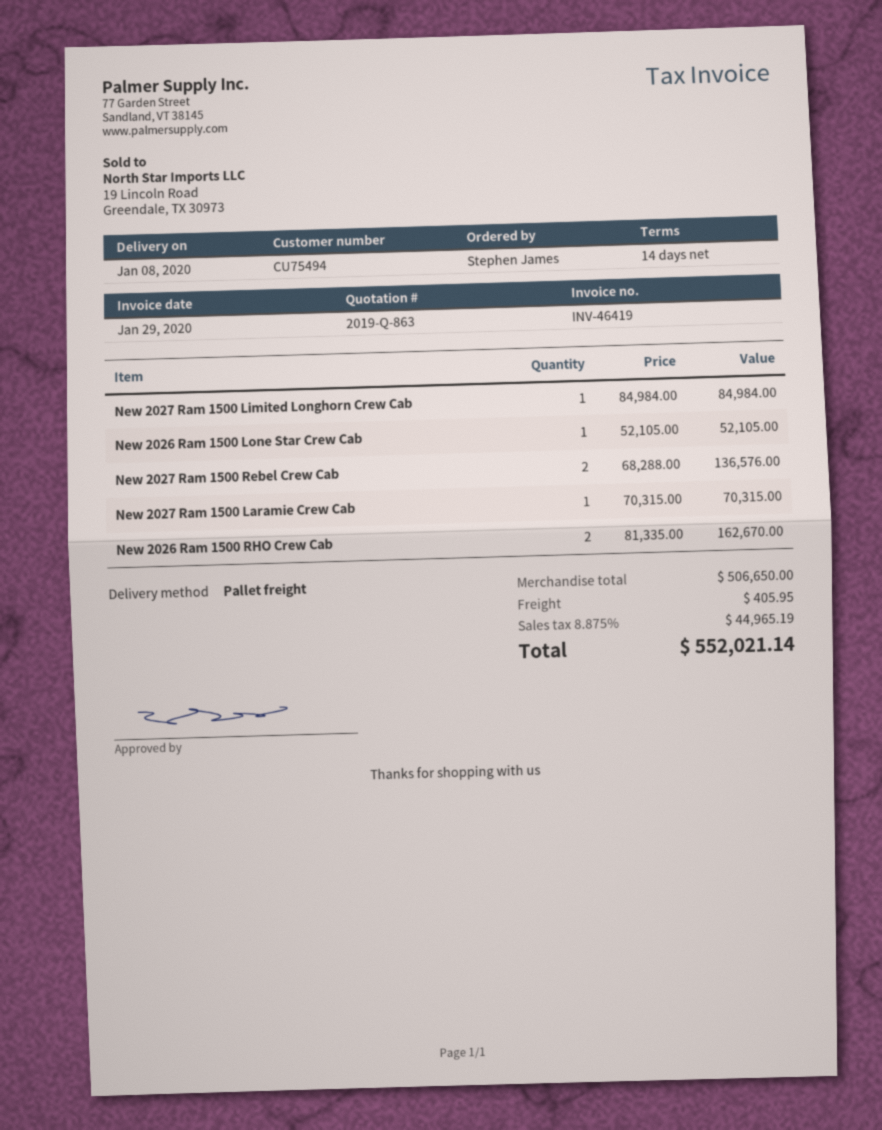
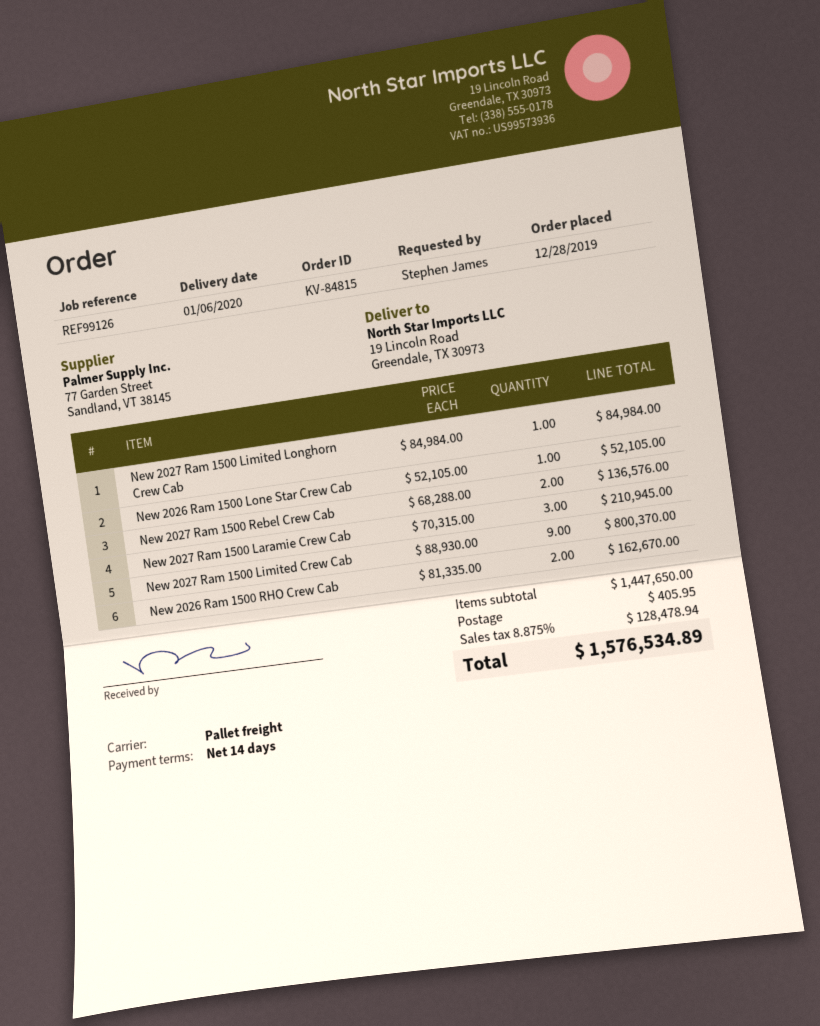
delivery date: 2020-01-08 -> 2020-01-06
New 2027 Ram 1500 Laramie Crew Cab: 1 x 70315.00 = 70315.00 -> 3 x 70315.00 = 210945.00
New 2027 Ram 1500 Limited Crew Cab: none -> 9 x 88930.00 = 800370.00
subtotal: 506650.00 -> 1447650.00
tax: 8.875% = 44965.19 -> 8.875% = 128478.94
total: 552021.14 -> 1576534.89

